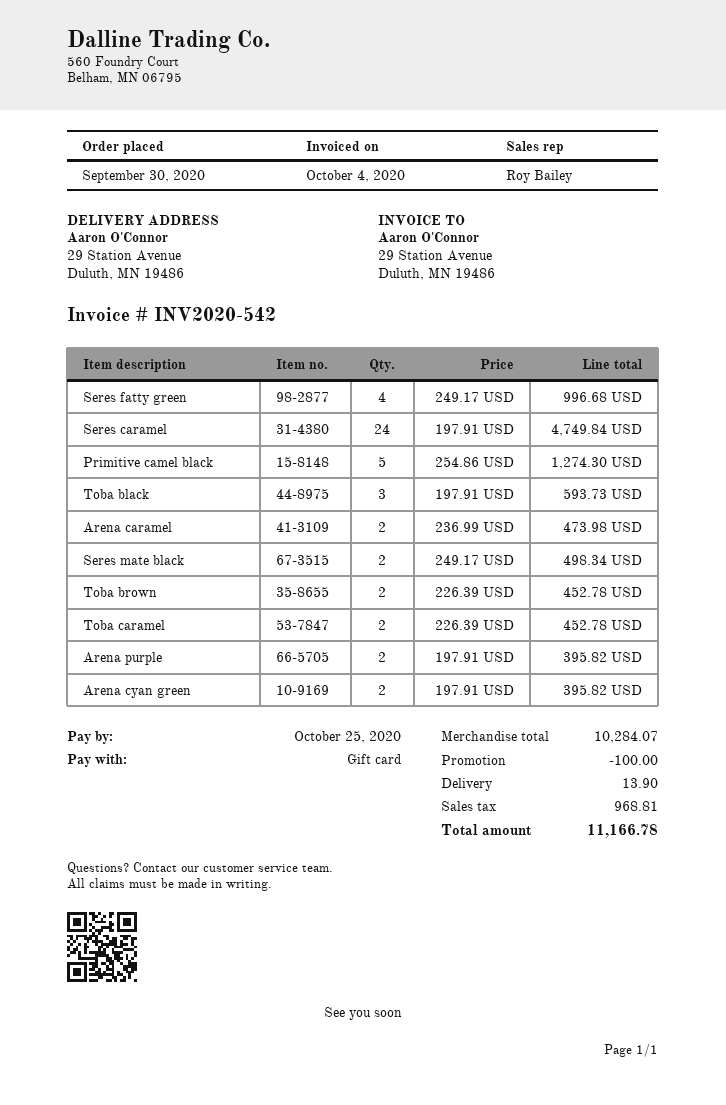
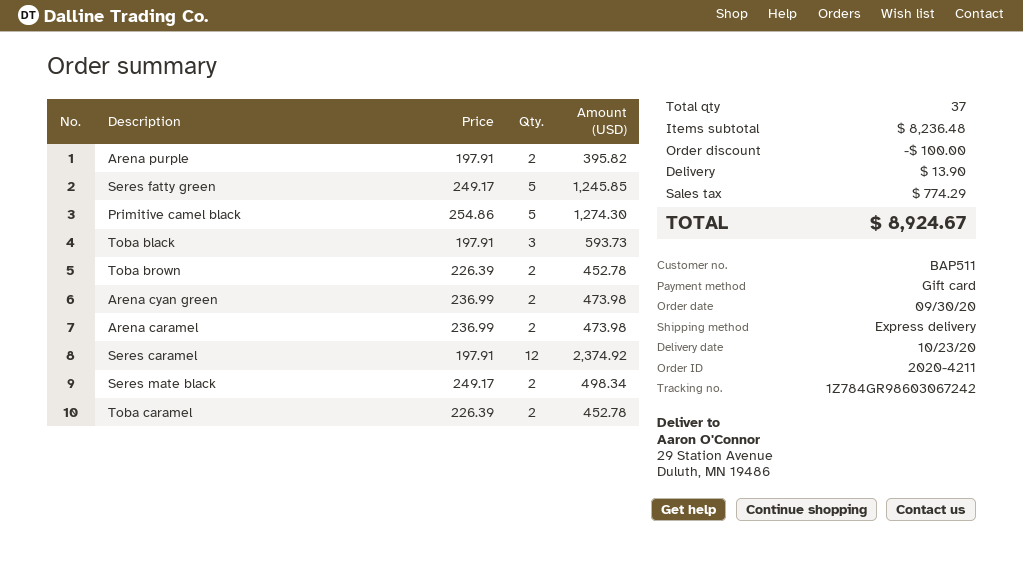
Seres fatty green: 4 x 249.17 = 996.68 -> 5 x 249.17 = 1245.85
Seres caramel: 24 x 197.91 = 4749.84 -> 12 x 197.91 = 2374.92
Arena cyan green: 2 x 197.91 = 395.82 -> 2 x 236.99 = 473.98
subtotal: 10284.07 -> 8236.48
tax: 968.81 -> 774.29
total: 11166.78 -> 8924.67

